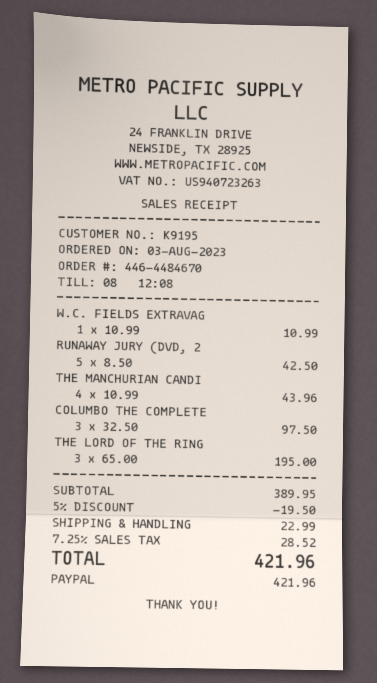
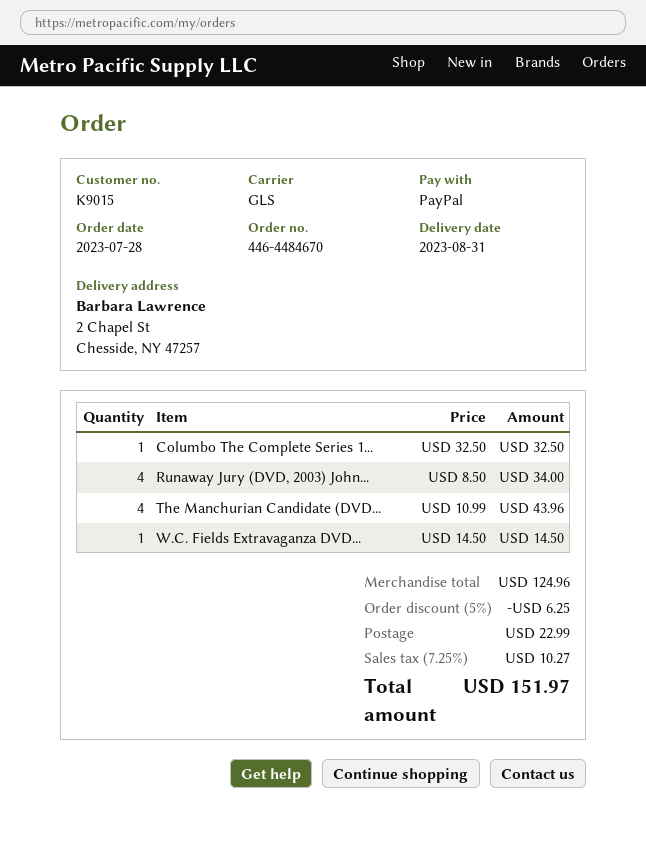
order date: 2023-08-03 -> 2023-07-28
customer number: K9195 -> K9015
W.C. FIELDS EXTRAVAG: 1 x 10.99 = 10.99 -> 1 x 14.50 = 14.50
RUNAWAY JURY (DVD, 2: 5 x 8.50 = 42.50 -> 4 x 8.50 = 34.00
COLUMBO THE COMPLETE: 3 x 32.50 = 97.50 -> 1 x 32.50 = 32.50
THE LORD OF THE RING: 3 x 65.00 = 195.00 -> none
subtotal: 389.95 -> 124.96
discount: 5% = 19.50 -> 5% = 6.25
tax: 7.25% = 28.52 -> 7.25% = 10.27
total: 421.96 -> 151.97

